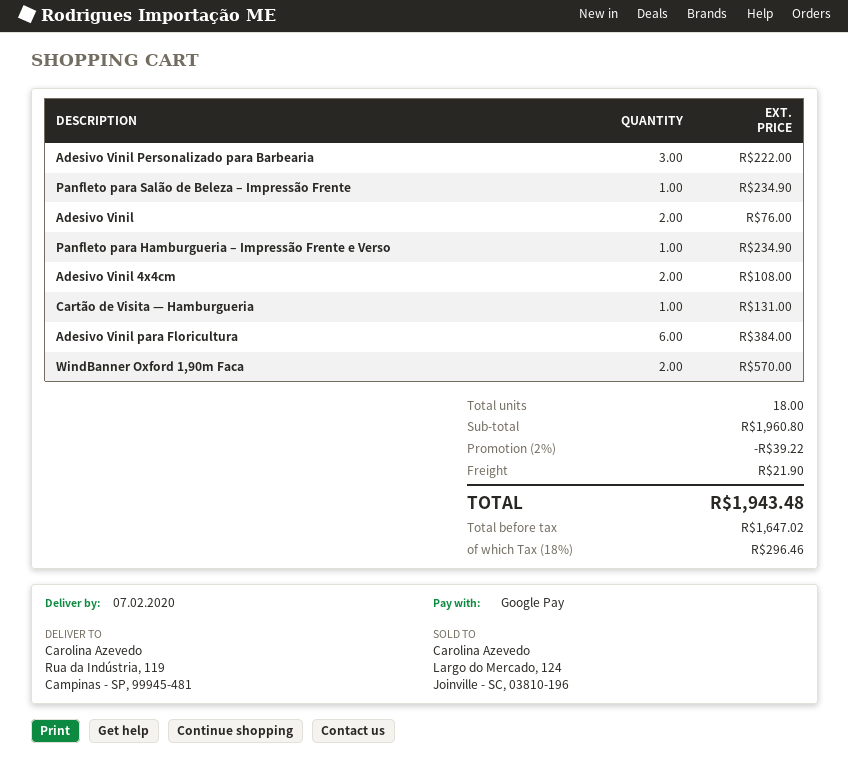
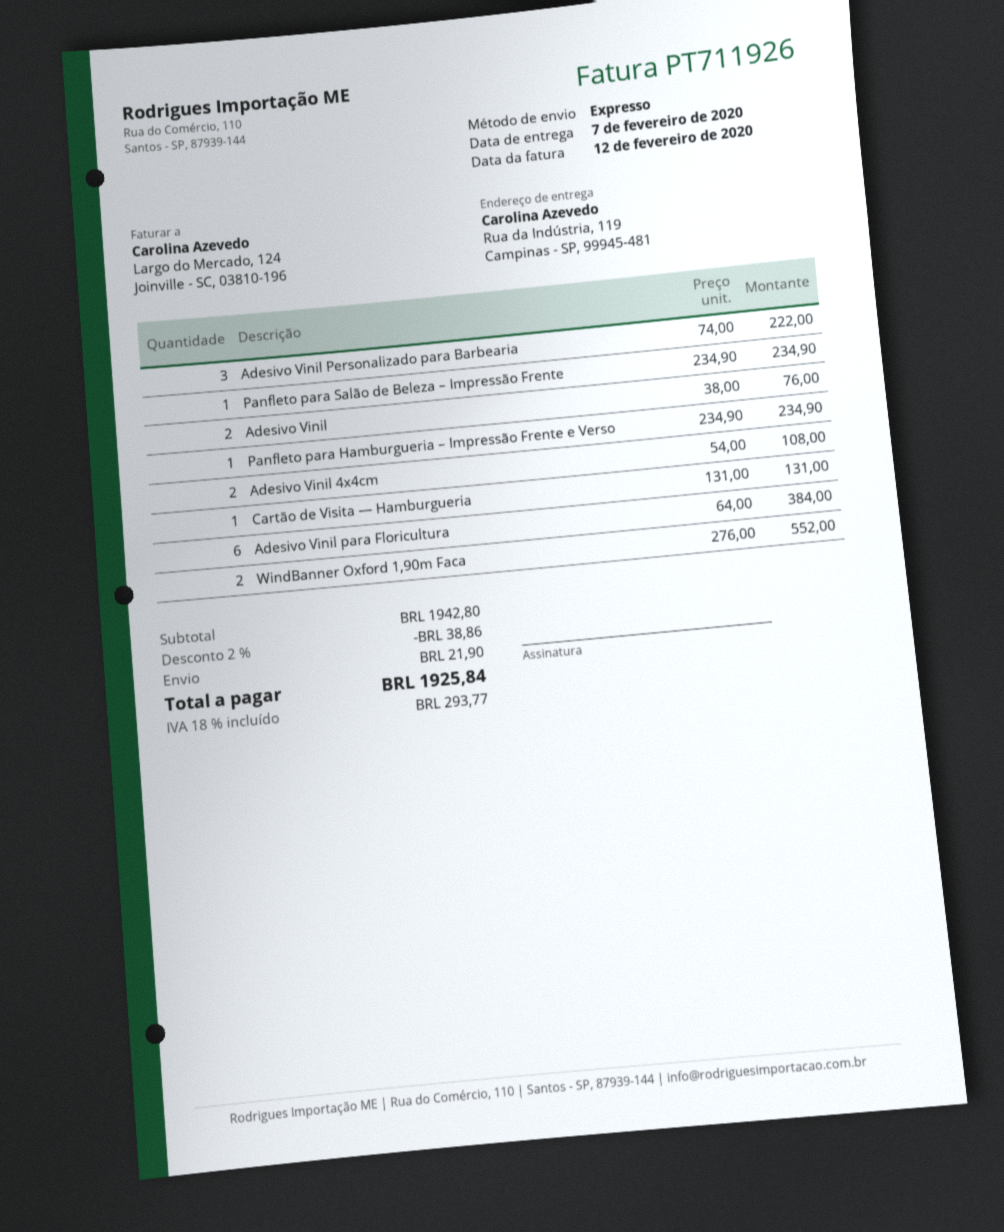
WindBanner Oxford 1,90m Faca: 2 for 570.00 -> 2 for 552.00
subtotal: 1960.80 -> 1942.80
discount: 2% = 39.22 -> 2% = 38.86
tax: 18% = 296.46 -> 18% = 293.77
total: 1943.48 -> 1925.84

